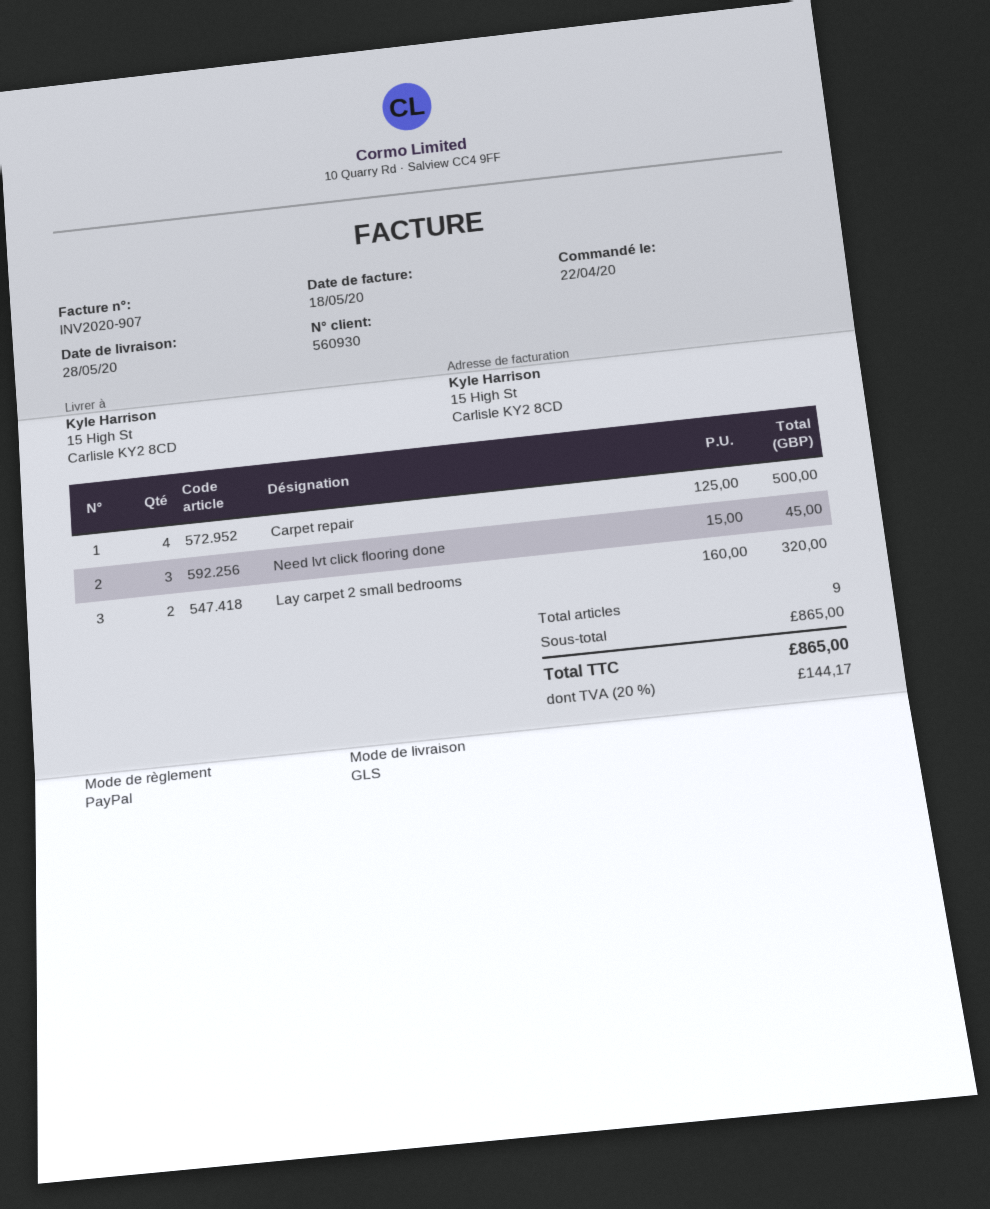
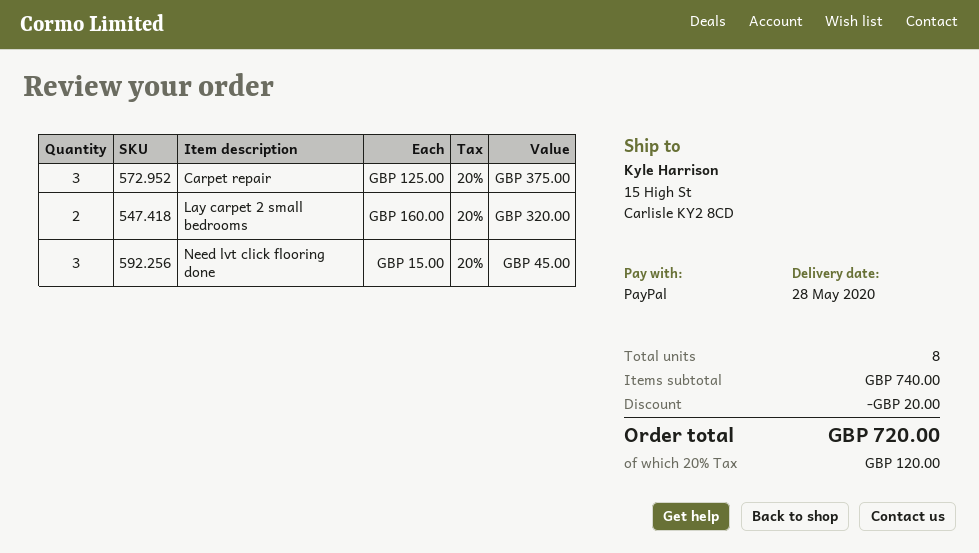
Carpet repair: 4 x 125.00 = 500.00 -> 3 x 125.00 = 375.00
total quantity: 9 -> 8
subtotal: 865.00 -> 740.00
discount: none -> 20.00
tax: 20% = 144.17 -> 20% = 120.00
total: 865.00 -> 720.00

